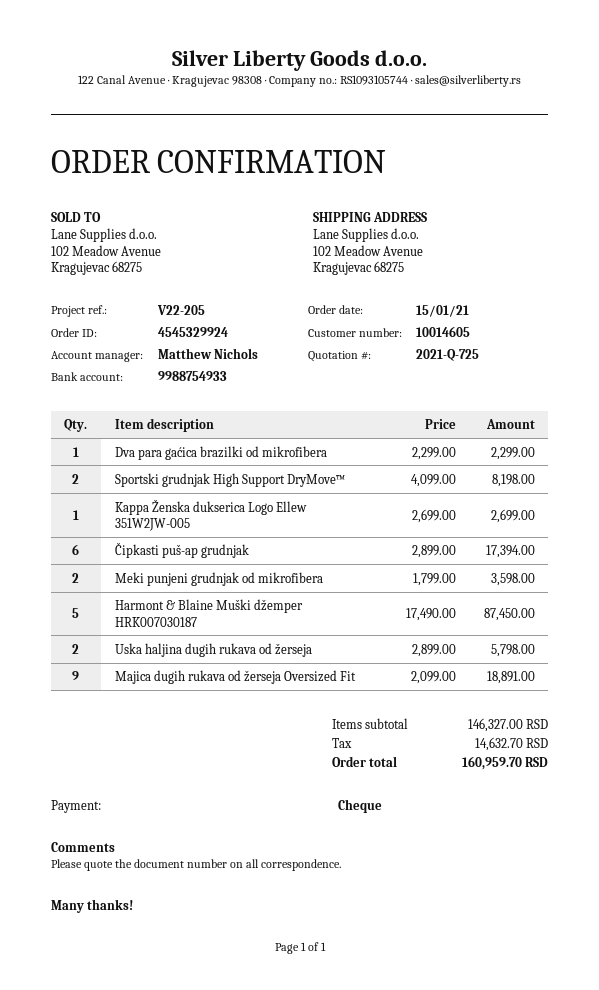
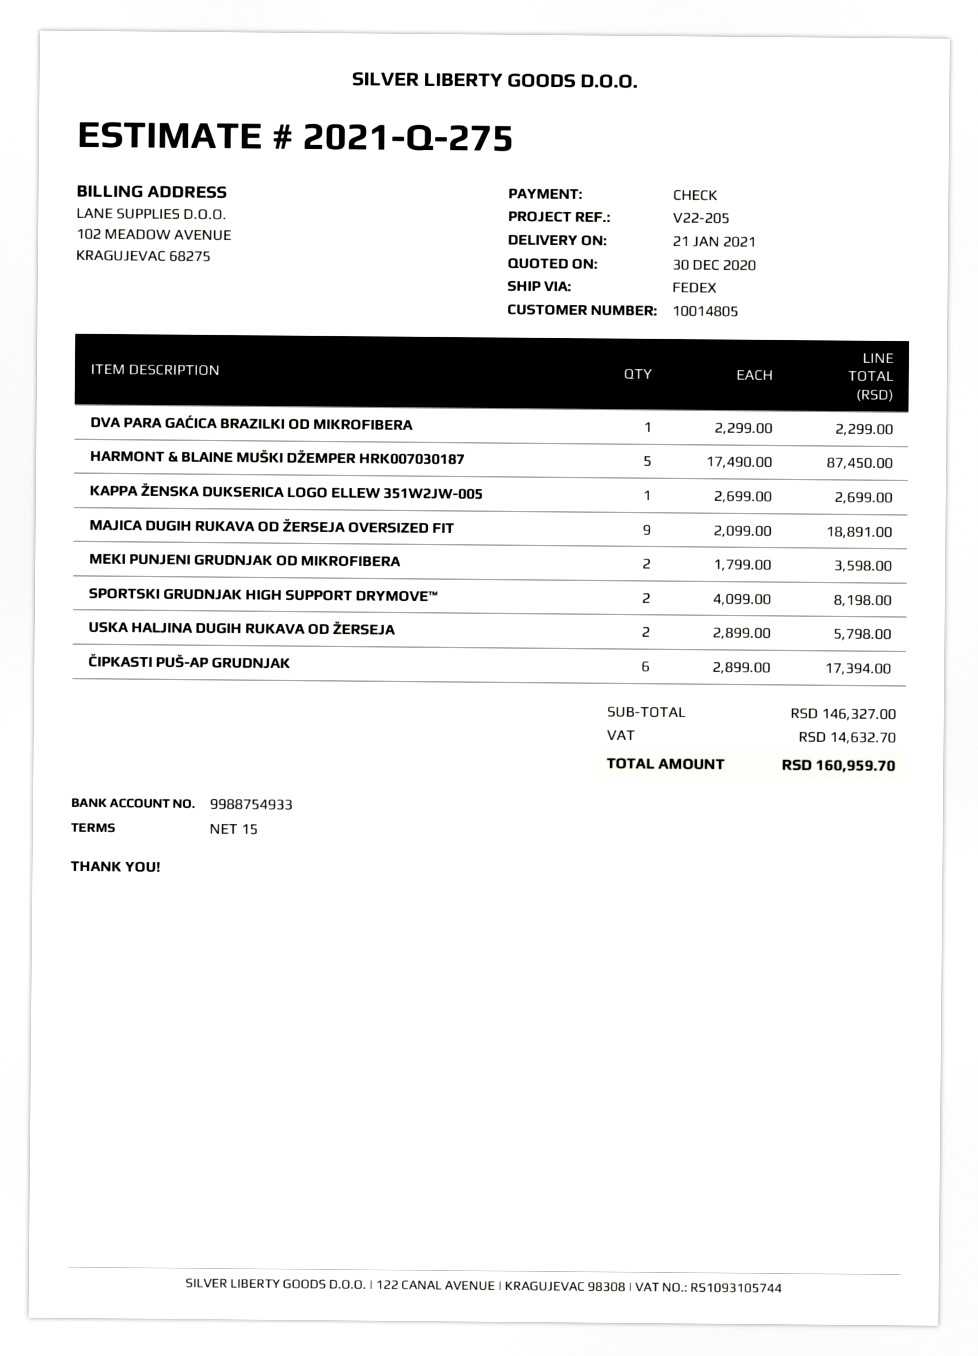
quote number: 2021-Q-725 -> 2021-Q-275
customer number: 10014605 -> 10014805

